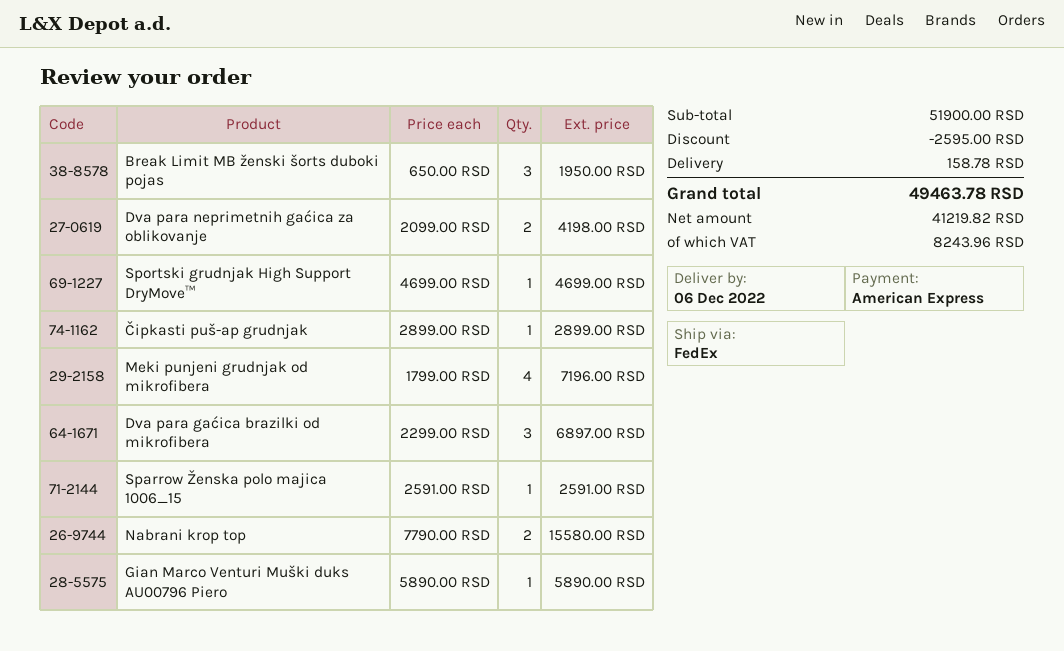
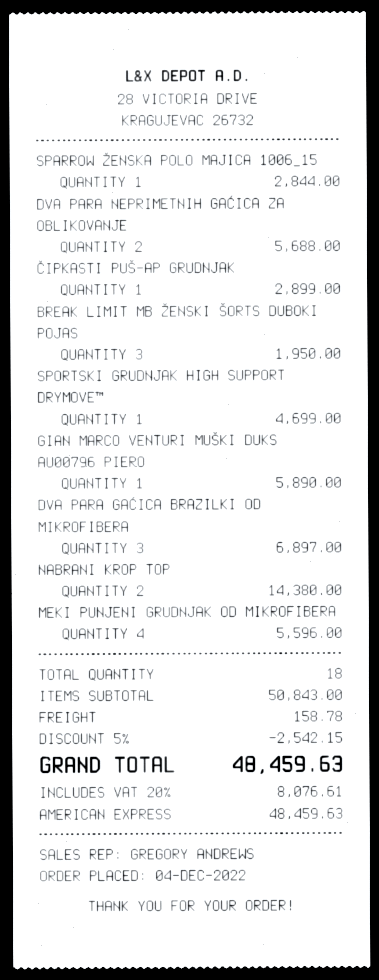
Dva para neprimetnih gaćica za oblikovanje: 2 for 4198.00 -> 2 for 5688.00
Meki punjeni grudnjak od mikrofibera: 4 for 7196.00 -> 4 for 5596.00
Sparrow Ženska polo majica 1006_15: 1 for 2591.00 -> 1 for 2844.00
Nabrani krop top: 2 for 15580.00 -> 2 for 14380.00
subtotal: 51900.00 -> 50843.00
discount: 2595.00 -> 2542.15
tax: 8243.96 -> 8076.61
total: 49463.78 -> 48459.63

